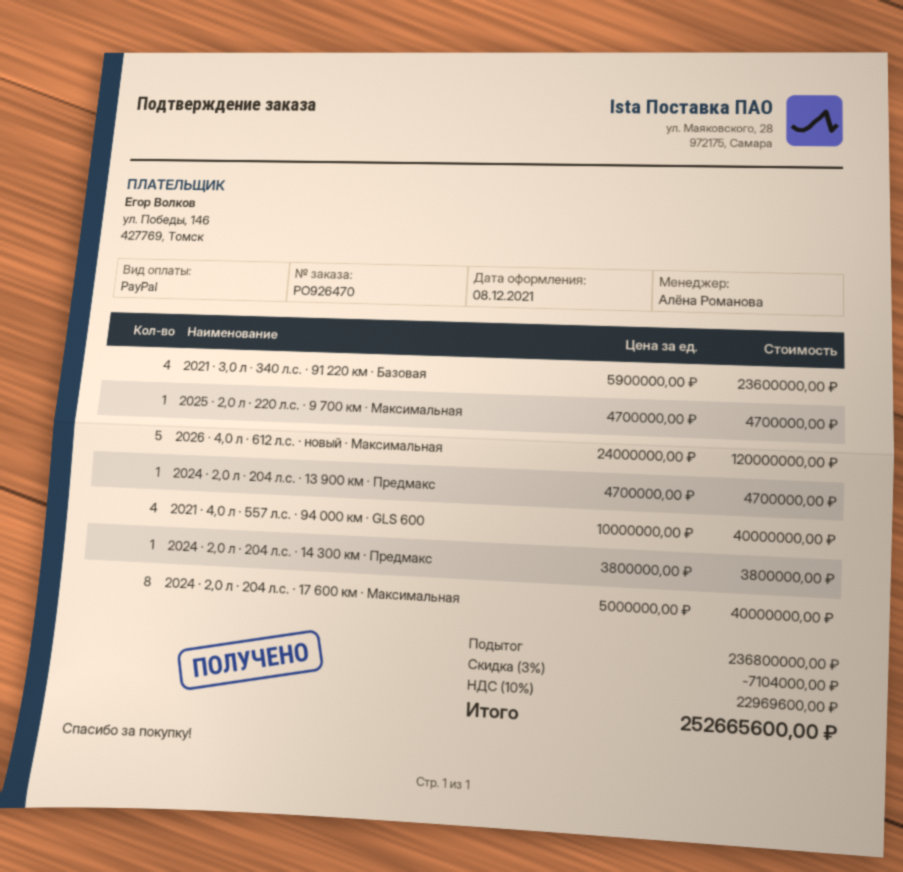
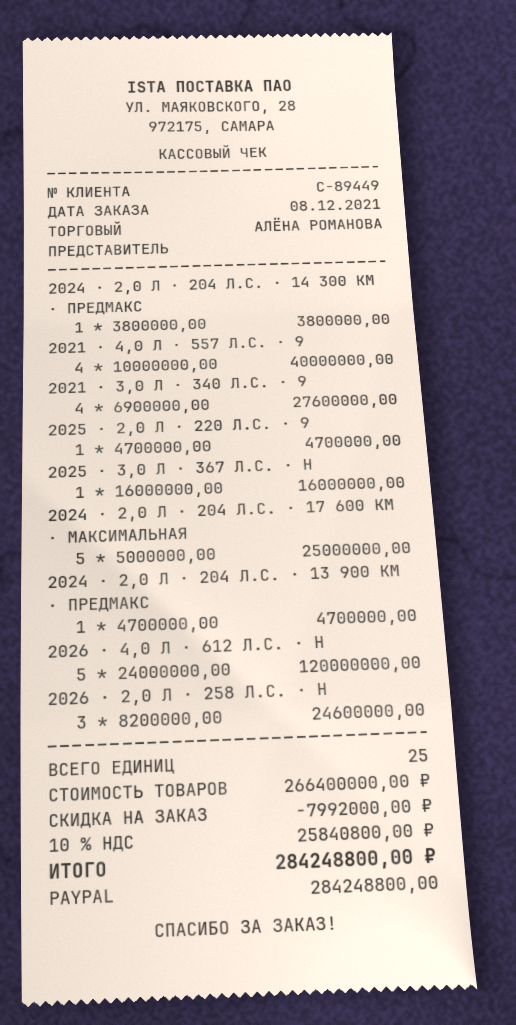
2021 · 3,0 л · 340 л.с. · 91 220 км · Базовая: 4 x 5900000.00 = 23600000.00 -> 4 x 6900000.00 = 27600000.00
2024 · 2,0 л · 204 л.с. · 17 600 км · Максимальная: 8 x 5000000.00 = 40000000.00 -> 5 x 5000000.00 = 25000000.00
2025 · 3,0 Л · 367 Л.С. · Н: none -> 1 x 16000000.00 = 16000000.00
2026 · 2,0 Л · 258 Л.С. · Н: none -> 3 x 8200000.00 = 24600000.00
subtotal: 236800000.00 -> 266400000.00
discount: 7104000.00 -> 7992000.00
tax: 10% = 22969600.00 -> 10% = 25840800.00
total: 252665600.00 -> 284248800.00

